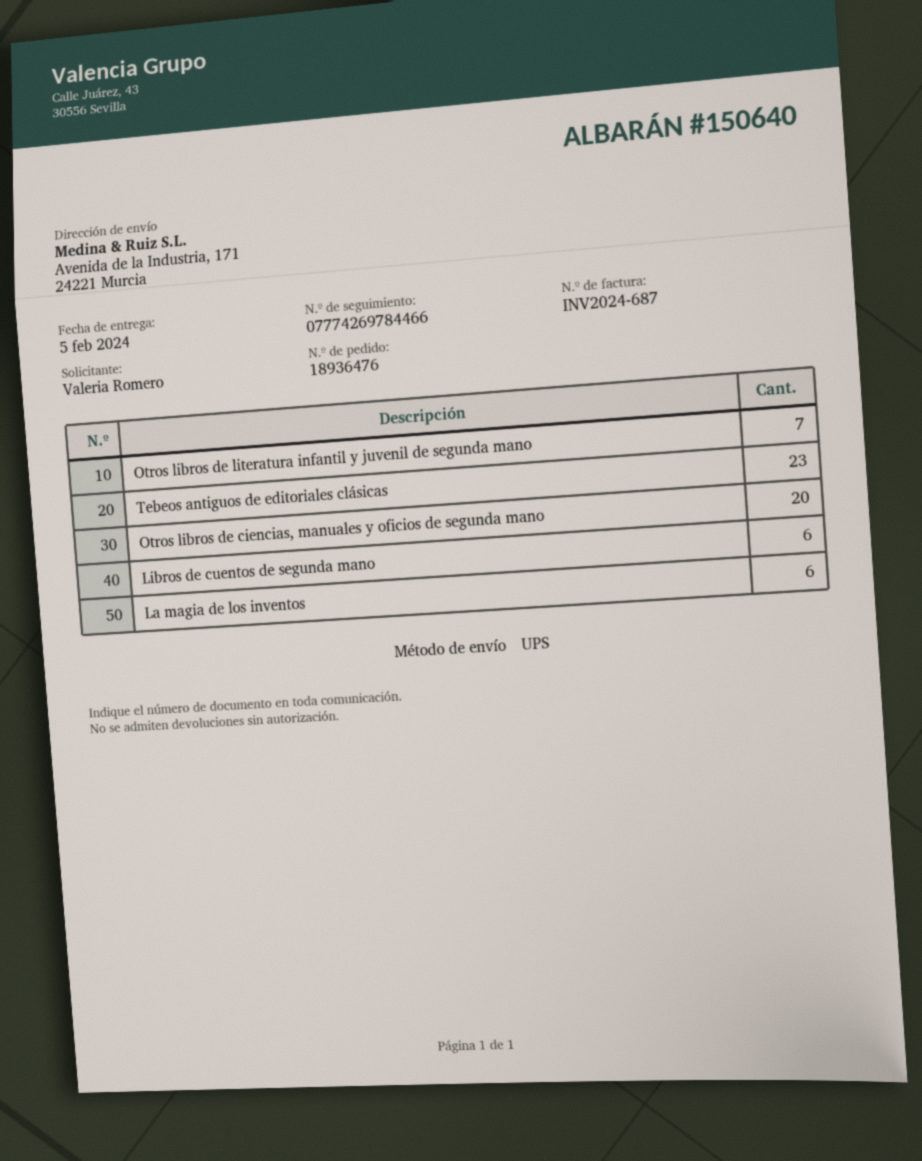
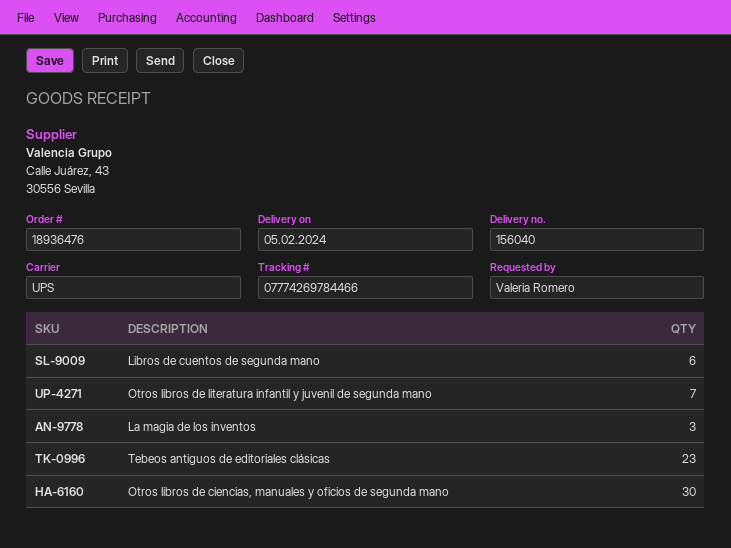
delivery note number: 150640 -> 156040
Otros libros de ciencias, manuales y oficios de segunda mano: 20 -> 30
La magia de los inventos: 6 -> 3

